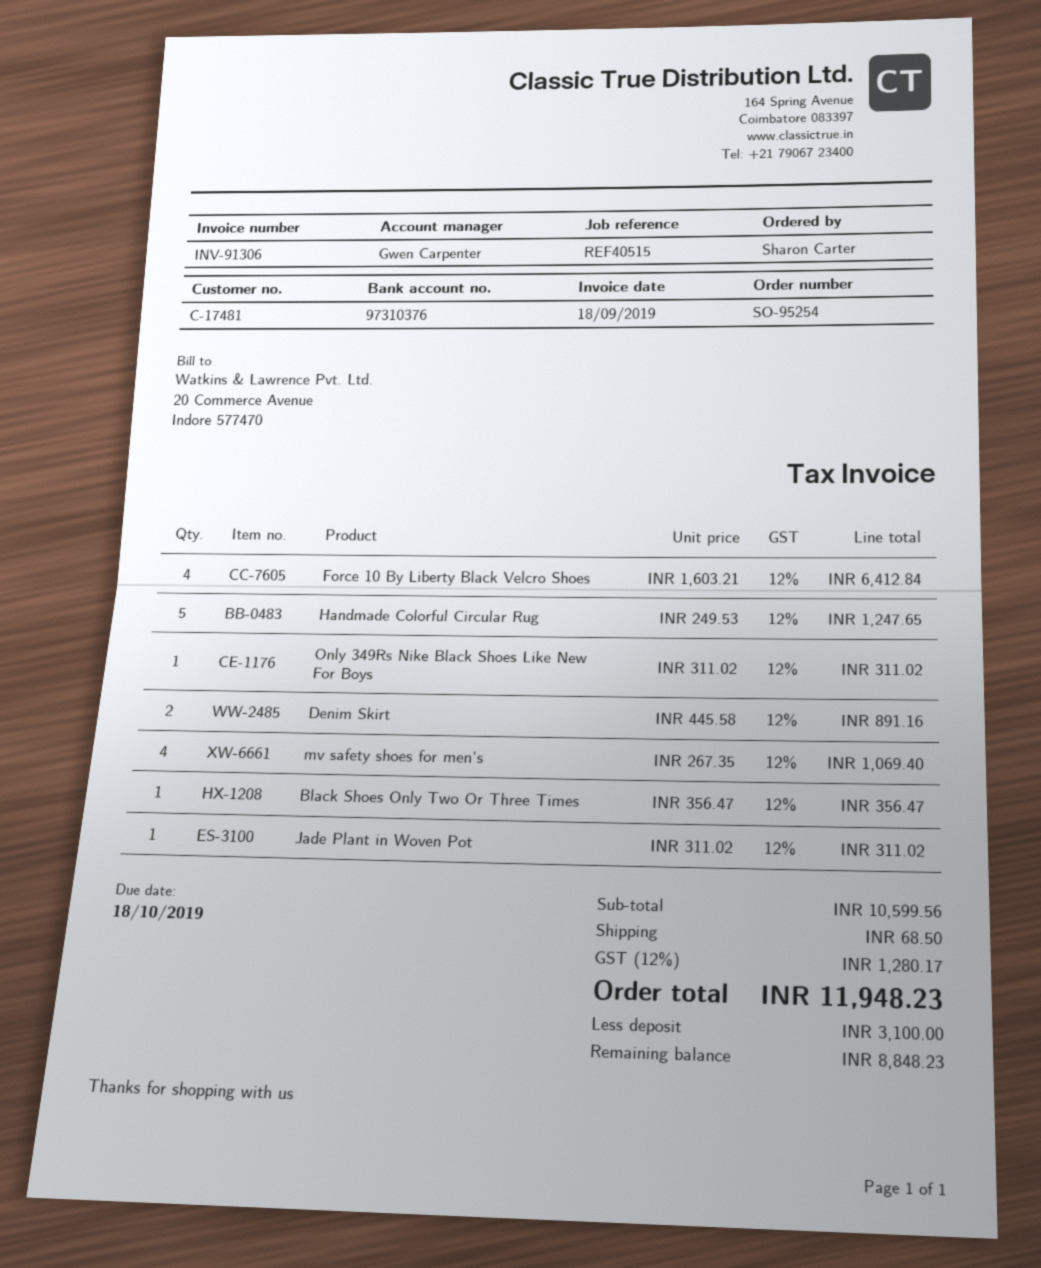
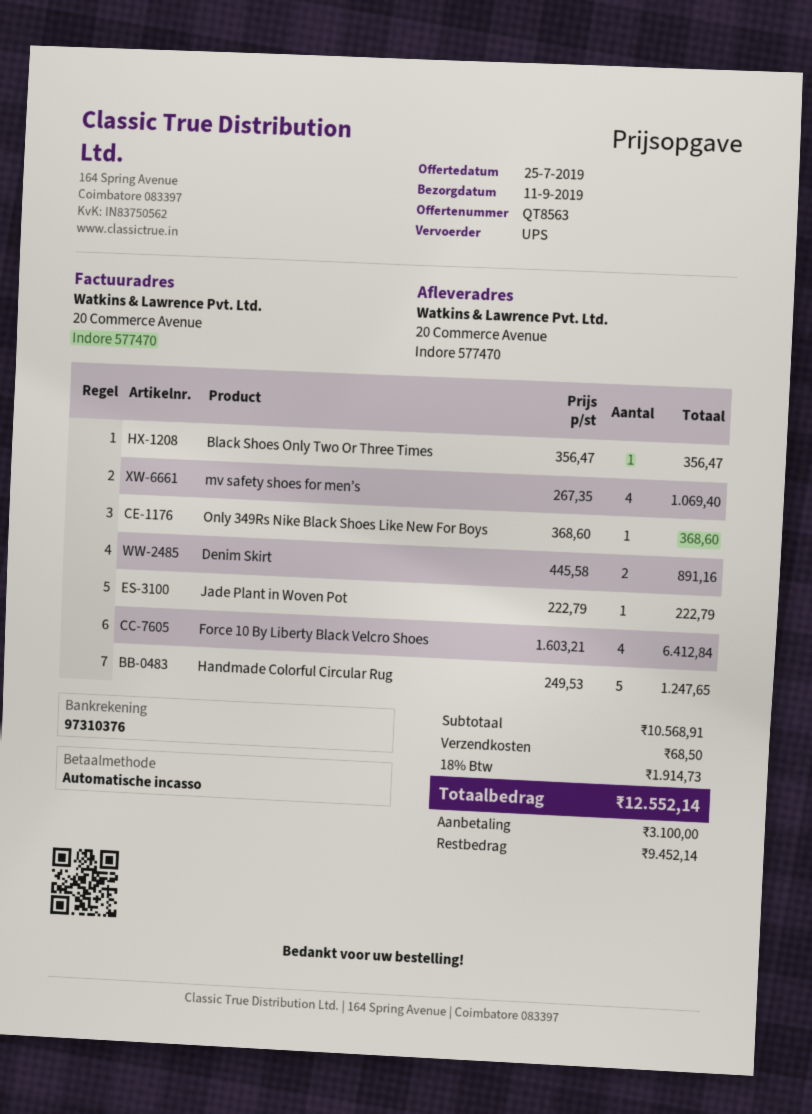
Only 349Rs Nike Black Shoes Like New For Boys: 1 x 311.02 = 311.02 -> 1 x 368.60 = 368.60
Jade Plant in Woven Pot: 1 x 311.02 = 311.02 -> 1 x 222.79 = 222.79
subtotal: 10599.56 -> 10568.91
tax: 12% = 1280.17 -> 18% = 1914.73
total: 11948.23 -> 12552.14
balance: 8848.23 -> 9452.14

